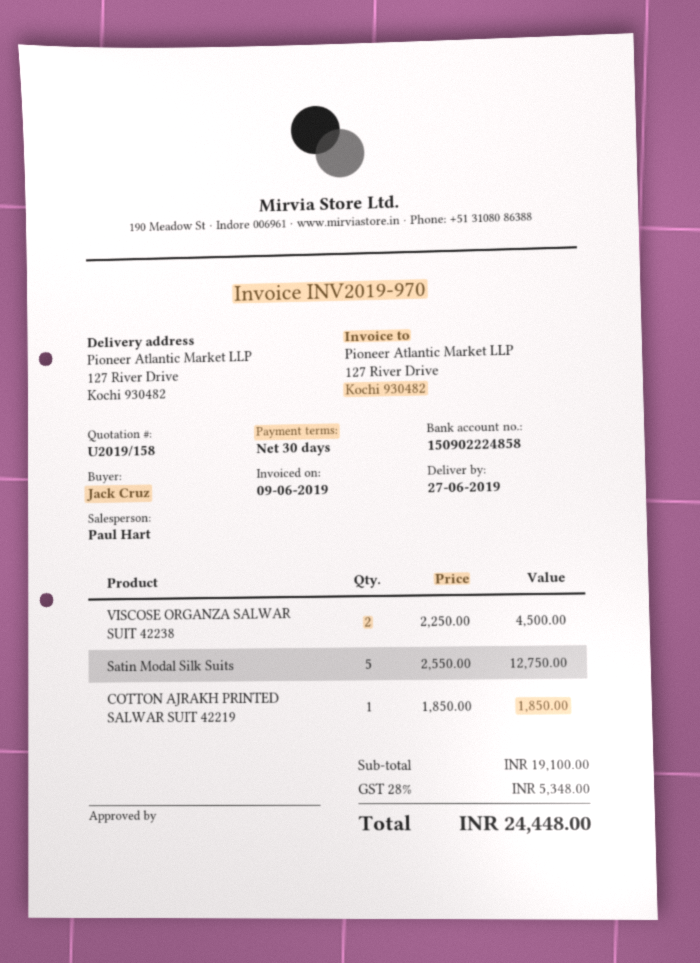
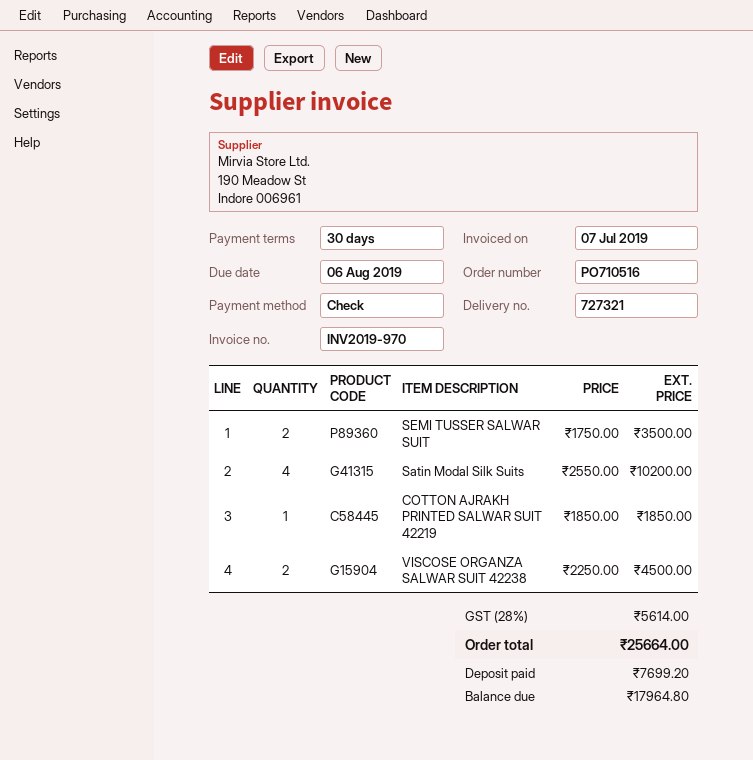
invoice date: 2019-06-09 -> 2019-07-07
Satin Modal Silk Suits: 5 x 2550.00 = 12750.00 -> 4 x 2550.00 = 10200.00
SEMI TUSSER SALWAR SUIT: none -> 2 x 1750.00 = 3500.00
tax: 28% = 5348.00 -> 28% = 5614.00
total: 24448.00 -> 25664.00

